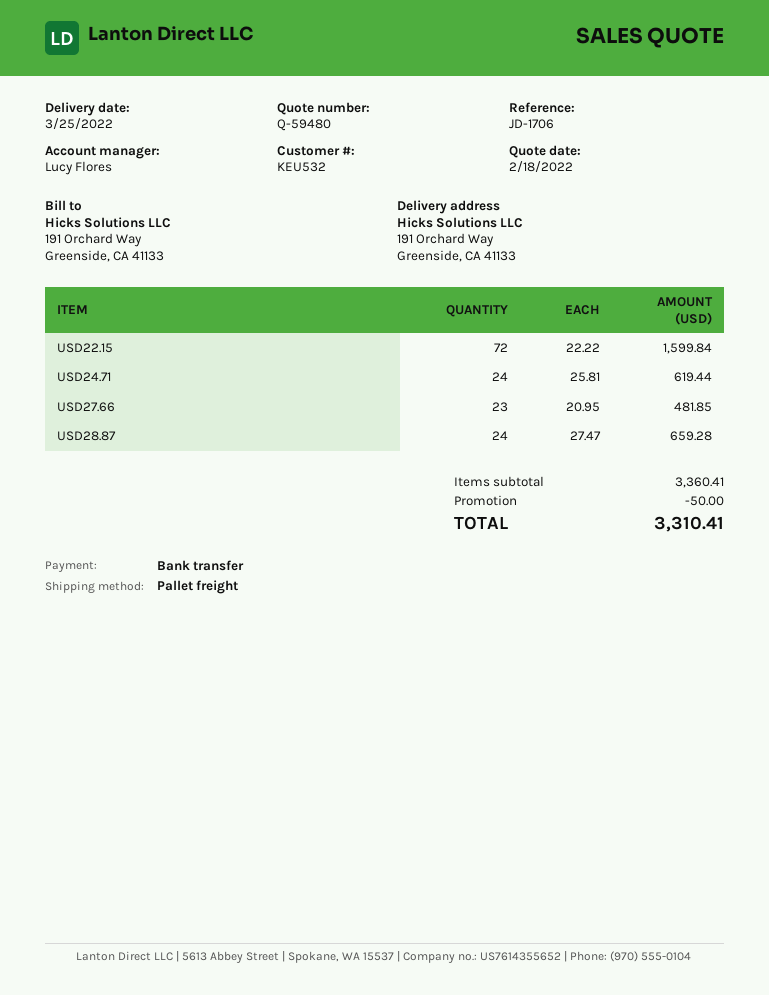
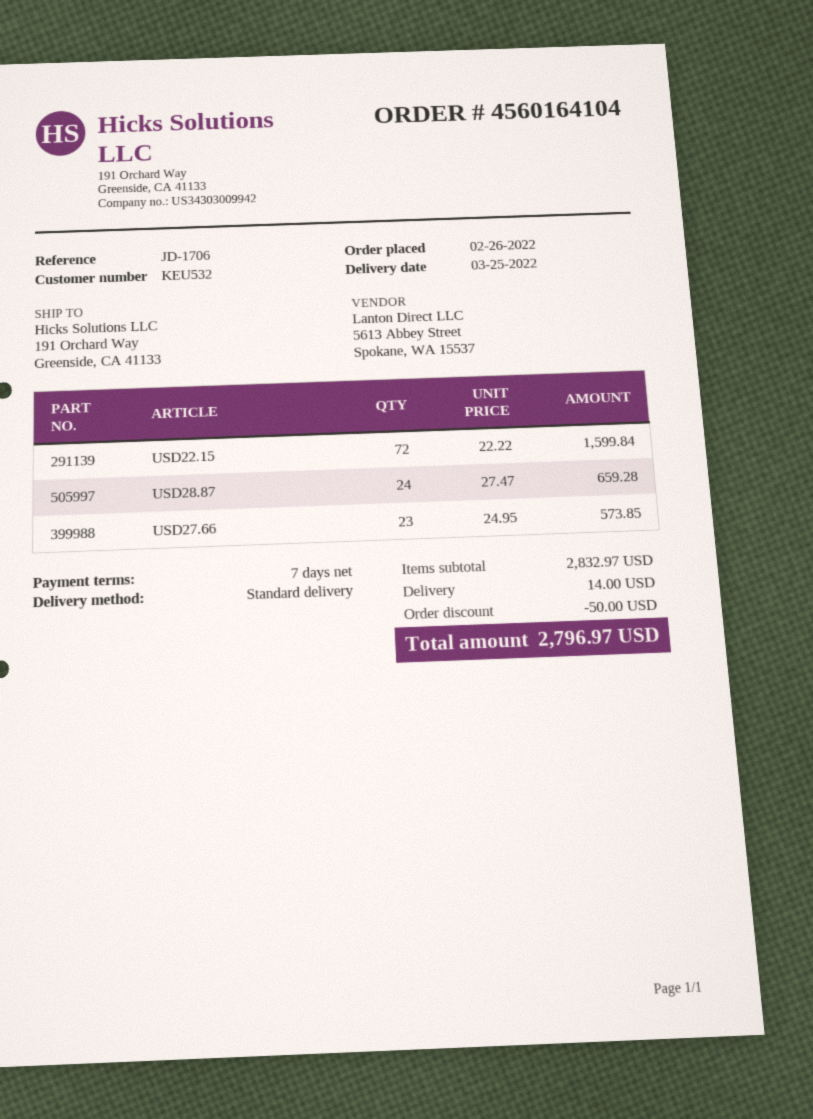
shipping method: pallet freight -> standard
USD24.71: 24 x 25.81 = 619.44 -> none
USD27.66: 23 x 20.95 = 481.85 -> 23 x 24.95 = 573.85
subtotal: 3360.41 -> 2832.97
shipping: none -> 14.00
total: 3310.41 -> 2796.97

